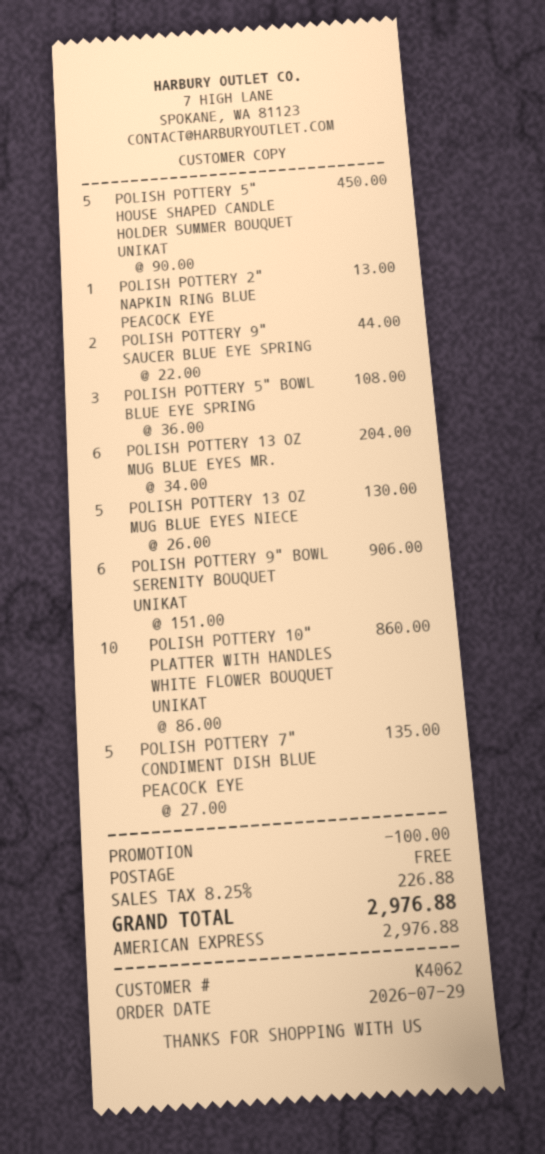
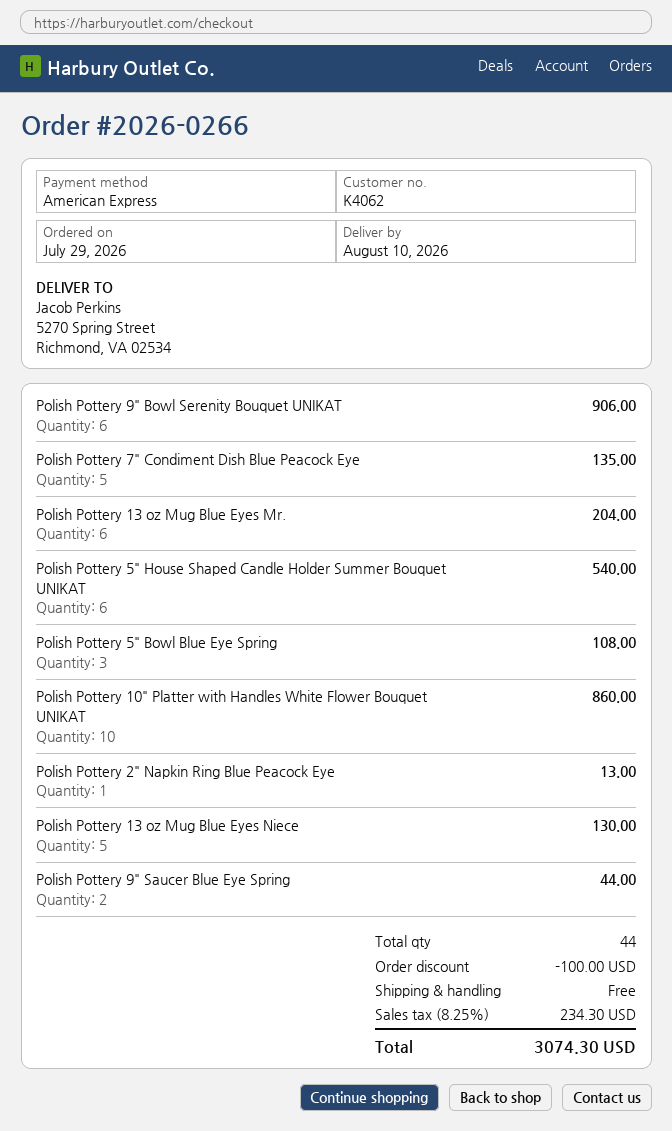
POLISH POTTERY 5" HOUSE SHAPED CANDLE HOLDER SUMMER BOUQUET UNIKAT: 5 for 450.00 -> 6 for 540.00
tax: 8.25% = 226.88 -> 8.25% = 234.30
total: 2976.88 -> 3074.30

